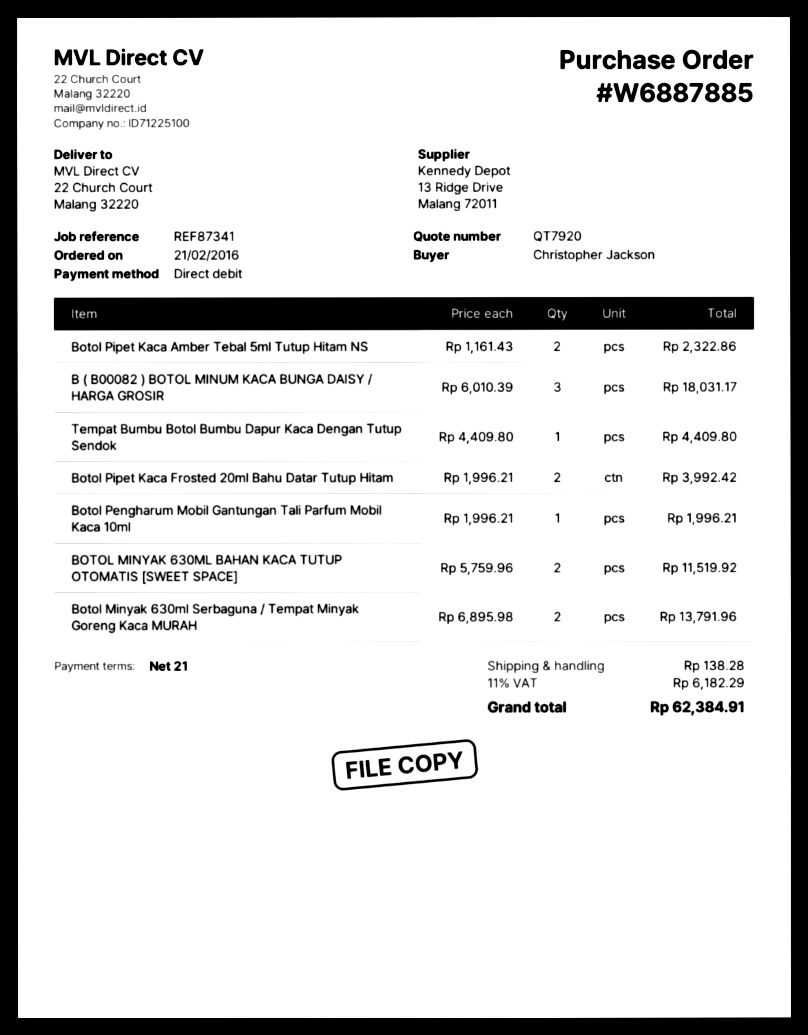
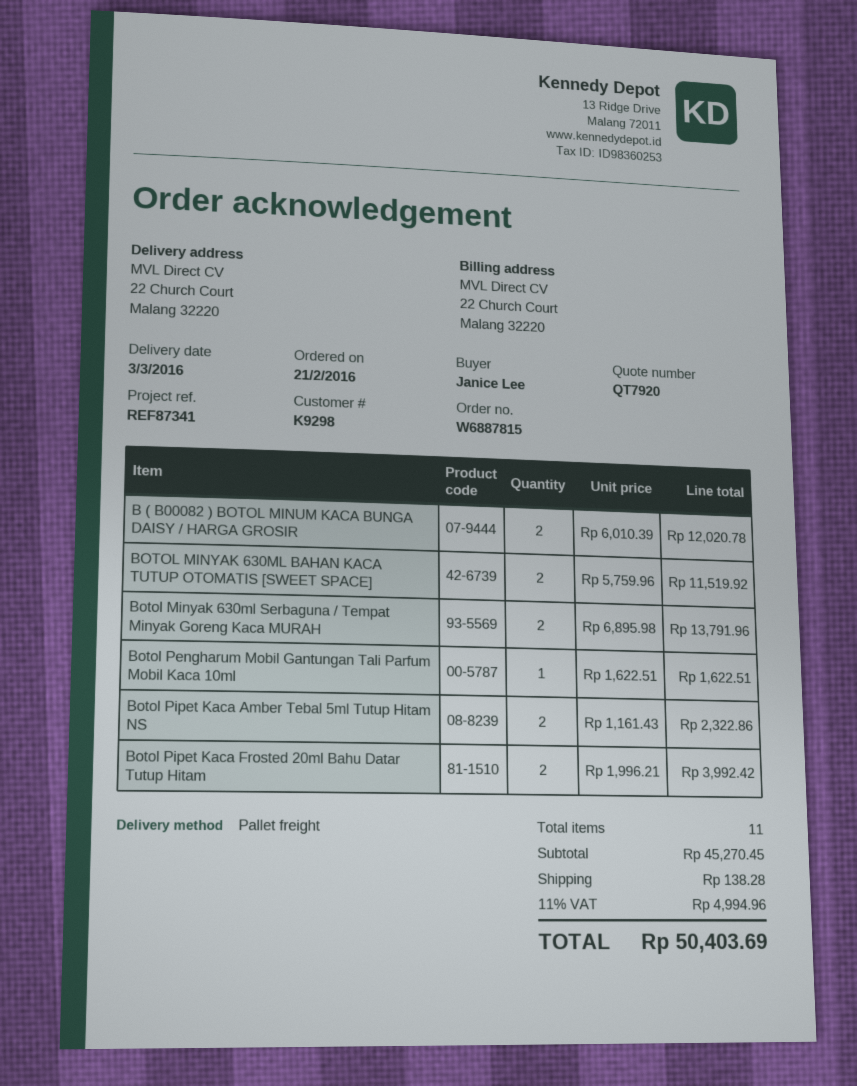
order number: W6887885 -> W6887815
ordered by: Christopher Jackson -> Janice Lee
B ( B00082 ) BOTOL MINUM KACA BUNGA DAISY / HARGA GROSIR: 3 x 6010.39 = 18031.17 -> 2 x 6010.39 = 12020.78
Tempat Bumbu Botol Bumbu Dapur Kaca Dengan Tutup Sendok: 1 x 4409.80 = 4409.80 -> none
Botol Pengharum Mobil Gantungan Tali Parfum Mobil Kaca 10ml: 1 x 1996.21 = 1996.21 -> 1 x 1622.51 = 1622.51
tax: 11% = 6182.29 -> 11% = 4994.96
total: 62384.91 -> 50403.69

